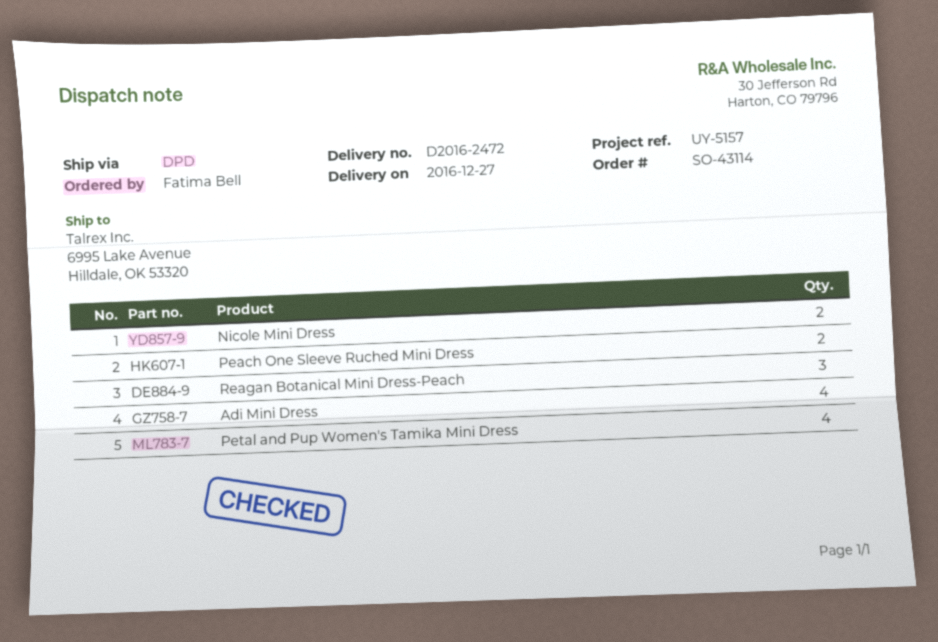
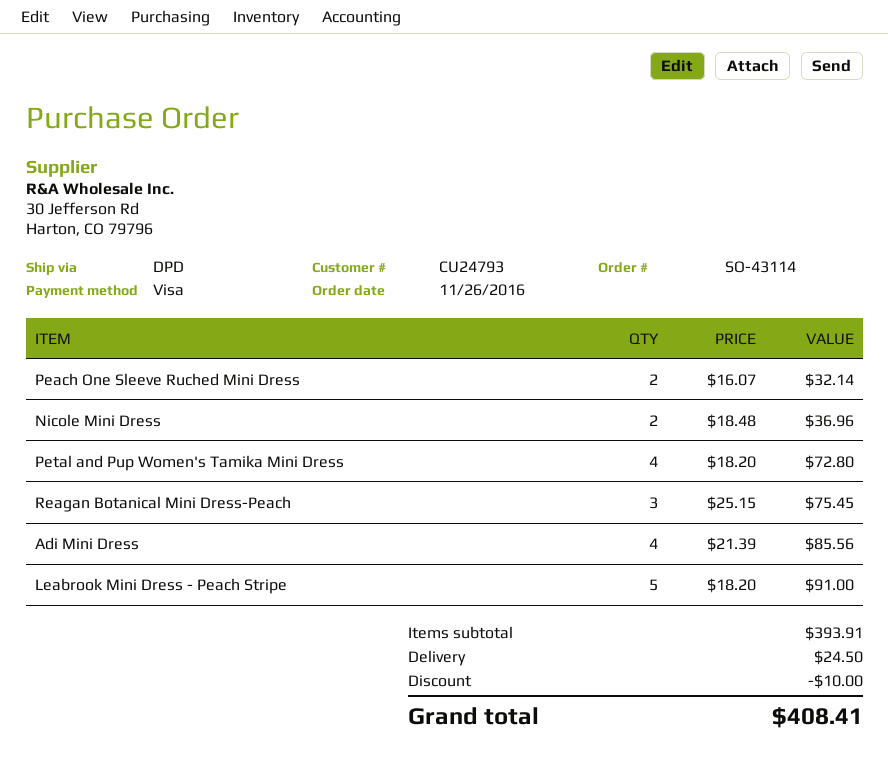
Leabrook Mini Dress - Peach Stripe: none -> 5

